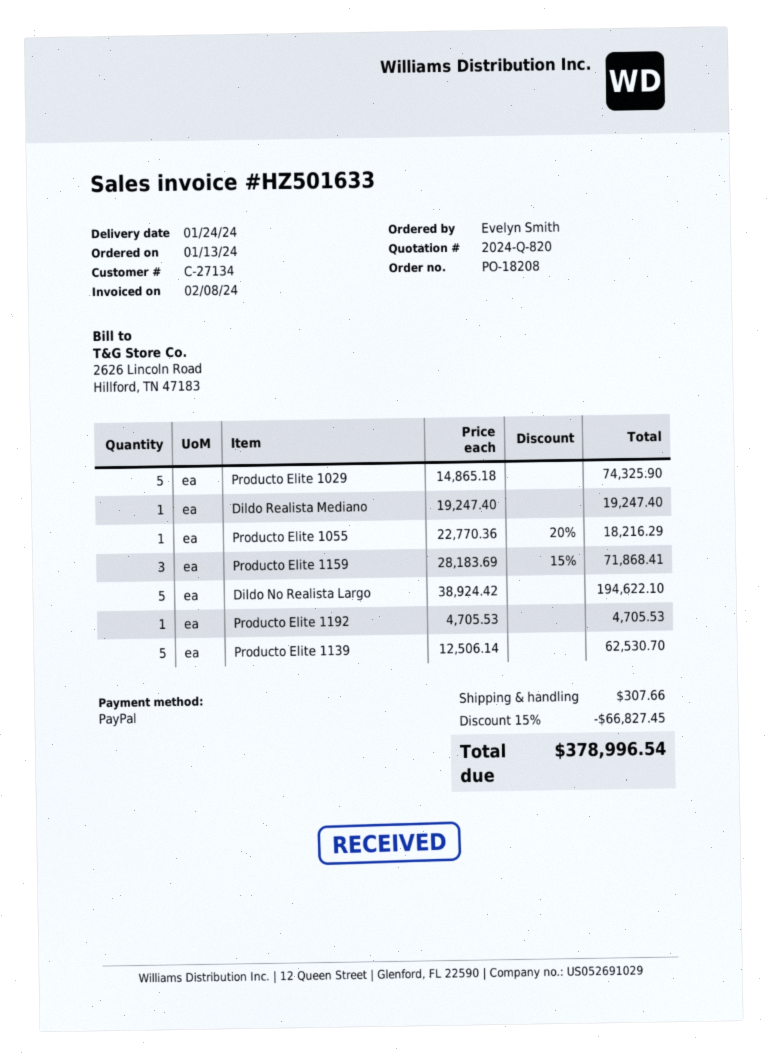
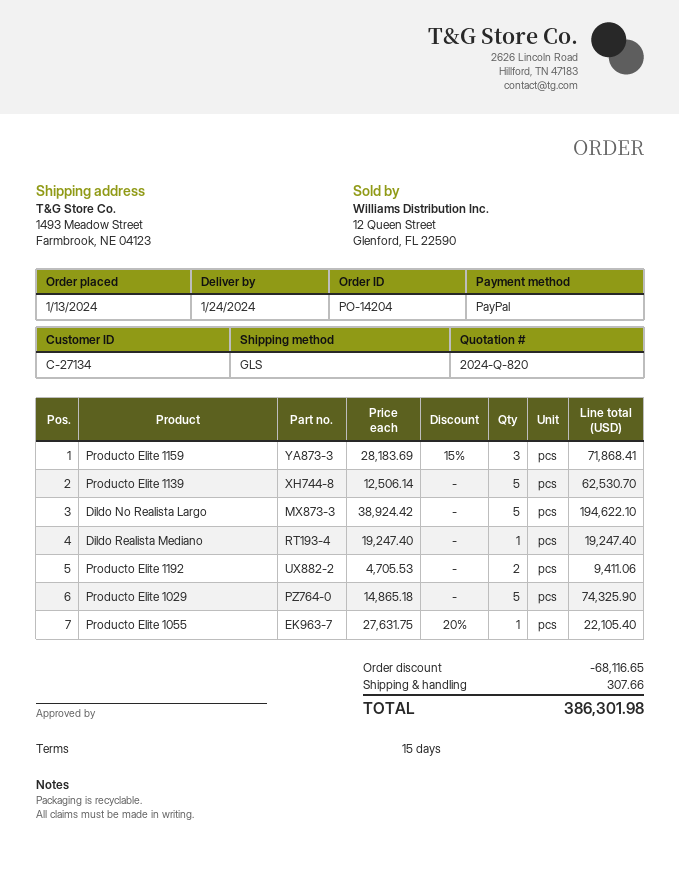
order number: PO-18208 -> PO-14204
Producto Elite 1055: 1 x 22770.36 - 20% = 18216.29 -> 1 x 27631.75 - 20% = 22105.40
Producto Elite 1192: 1 x 4705.53 = 4705.53 -> 2 x 4705.53 = 9411.06
discount: 66827.45 -> 68116.65
total: 378996.54 -> 386301.98

